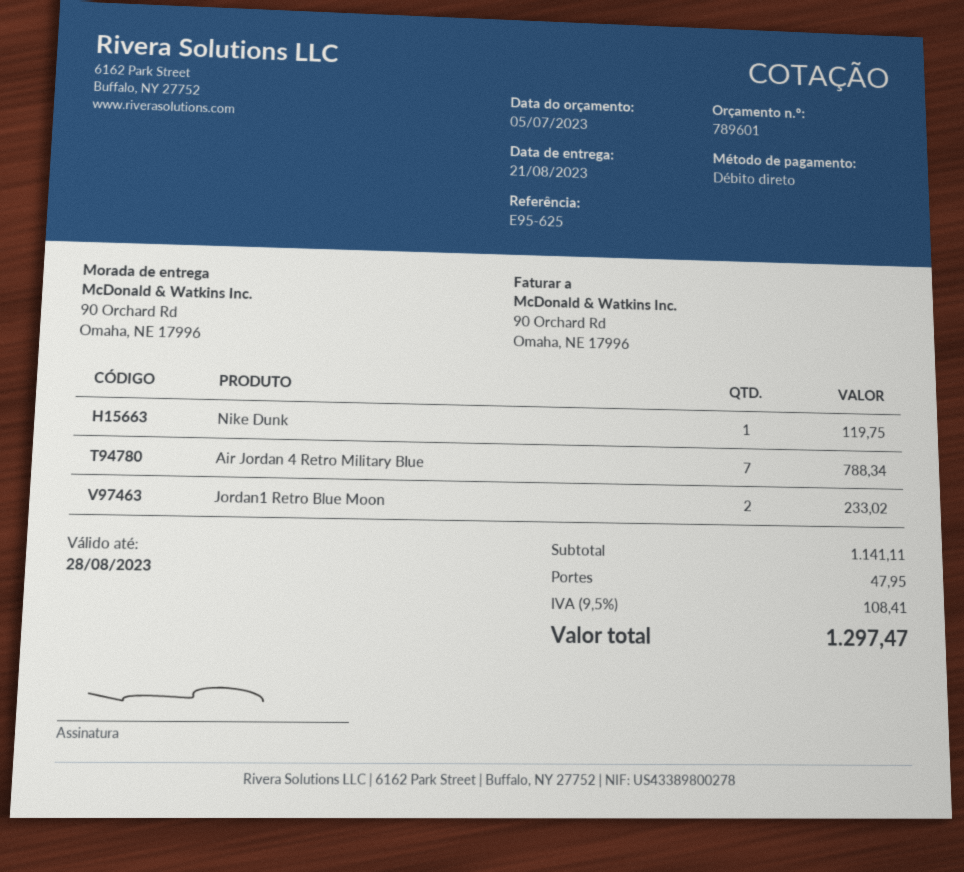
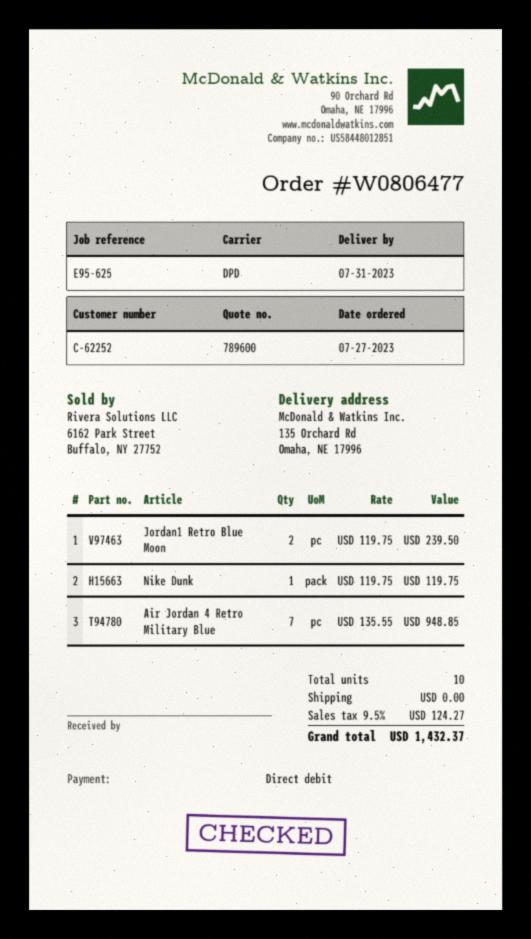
quote number: 789601 -> 789600
delivery date: 2023-08-21 -> 2023-07-31
ship to: 90 Orchard Rd, Omaha, NE 17996 -> 135 Orchard Rd, Omaha, NE 17996
Air Jordan 4 Retro Military Blue: 7 for 788.34 -> 7 for 948.85
Jordan1 Retro Blue Moon: 2 for 233.02 -> 2 for 239.50
shipping: 47.95 -> 0.00
tax: 9.5% = 108.41 -> 9.5% = 124.27
total: 1297.47 -> 1432.37

